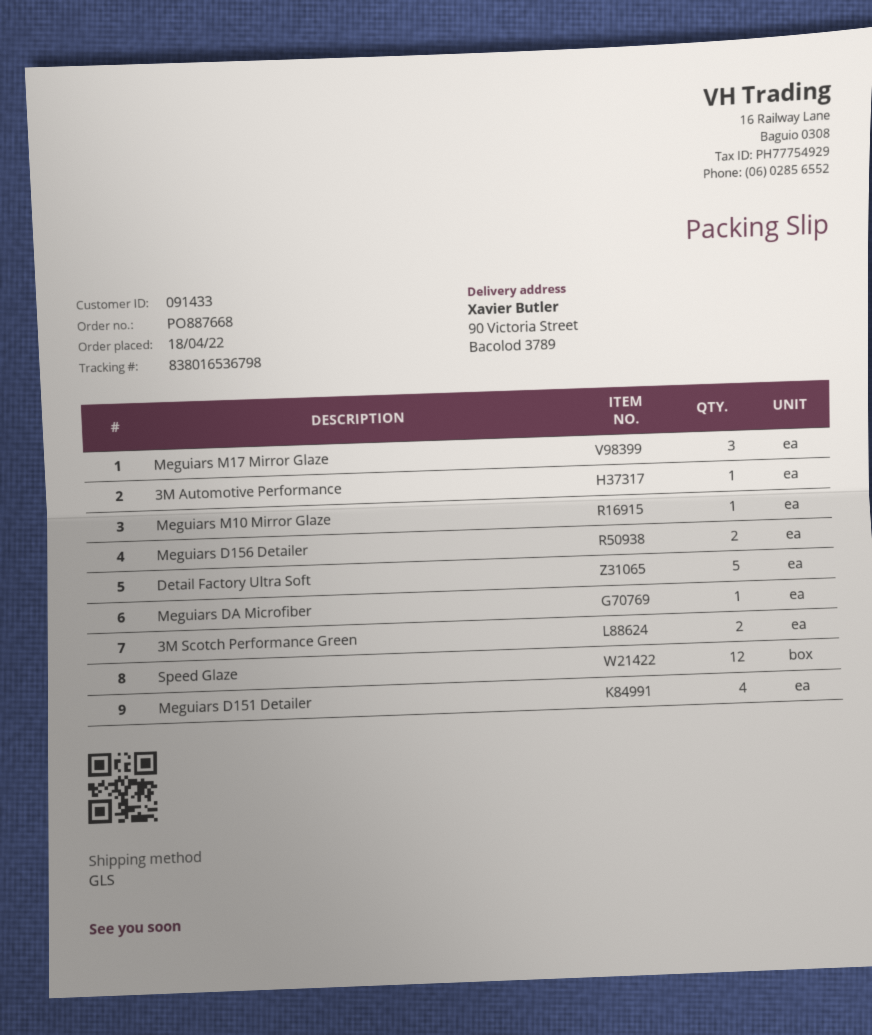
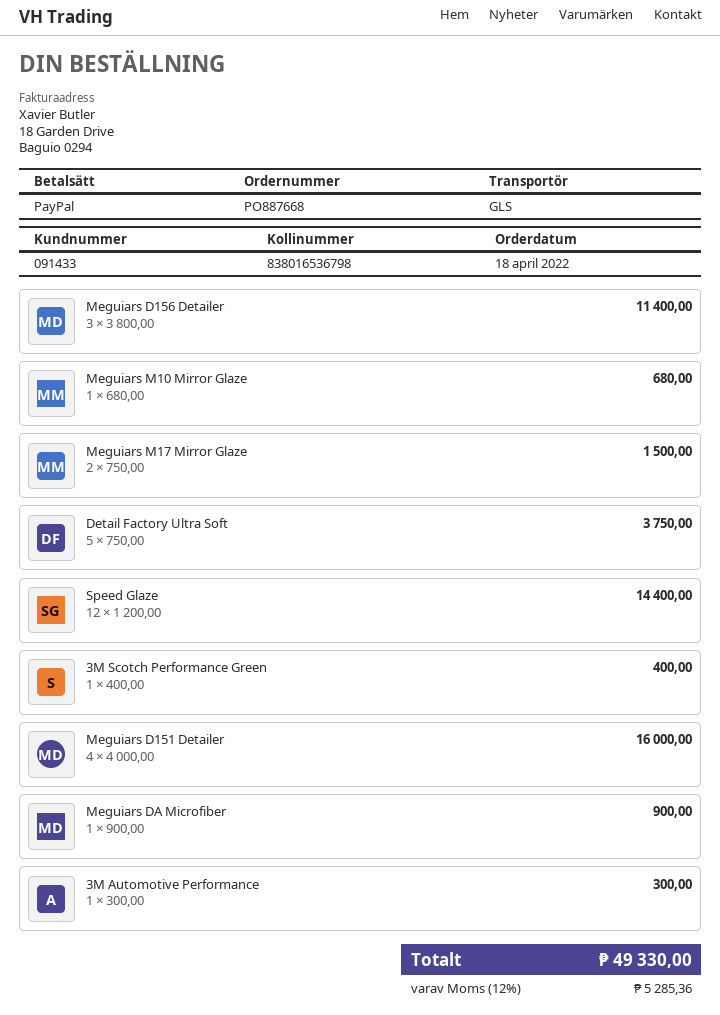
Meguiars M17 Mirror Glaze: 3 -> 2
Meguiars D156 Detailer: 2 -> 3
3M Scotch Performance Green: 2 -> 1

